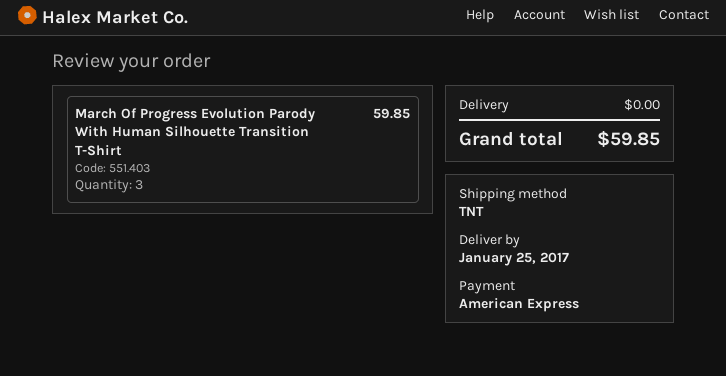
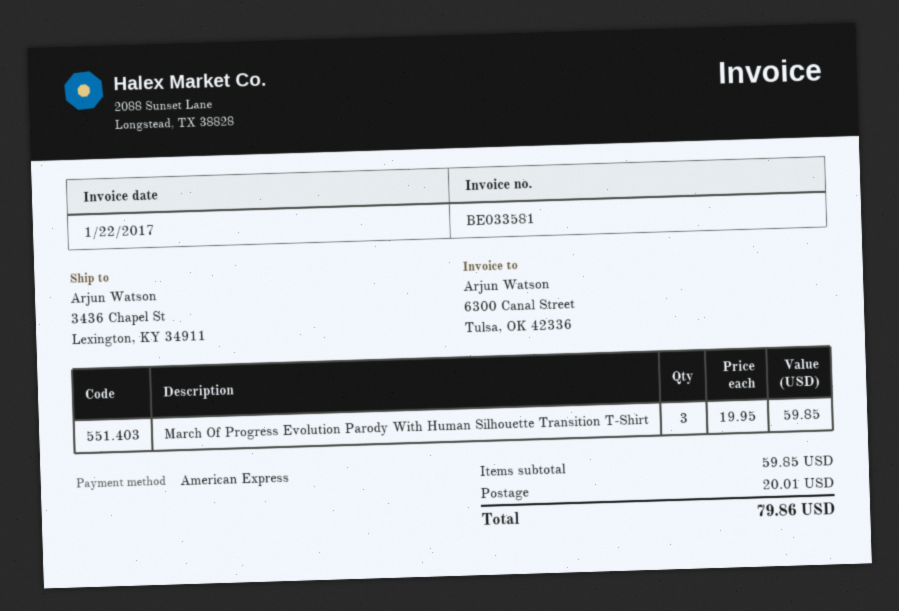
shipping: 0.00 -> 20.01
total: 59.85 -> 79.86

